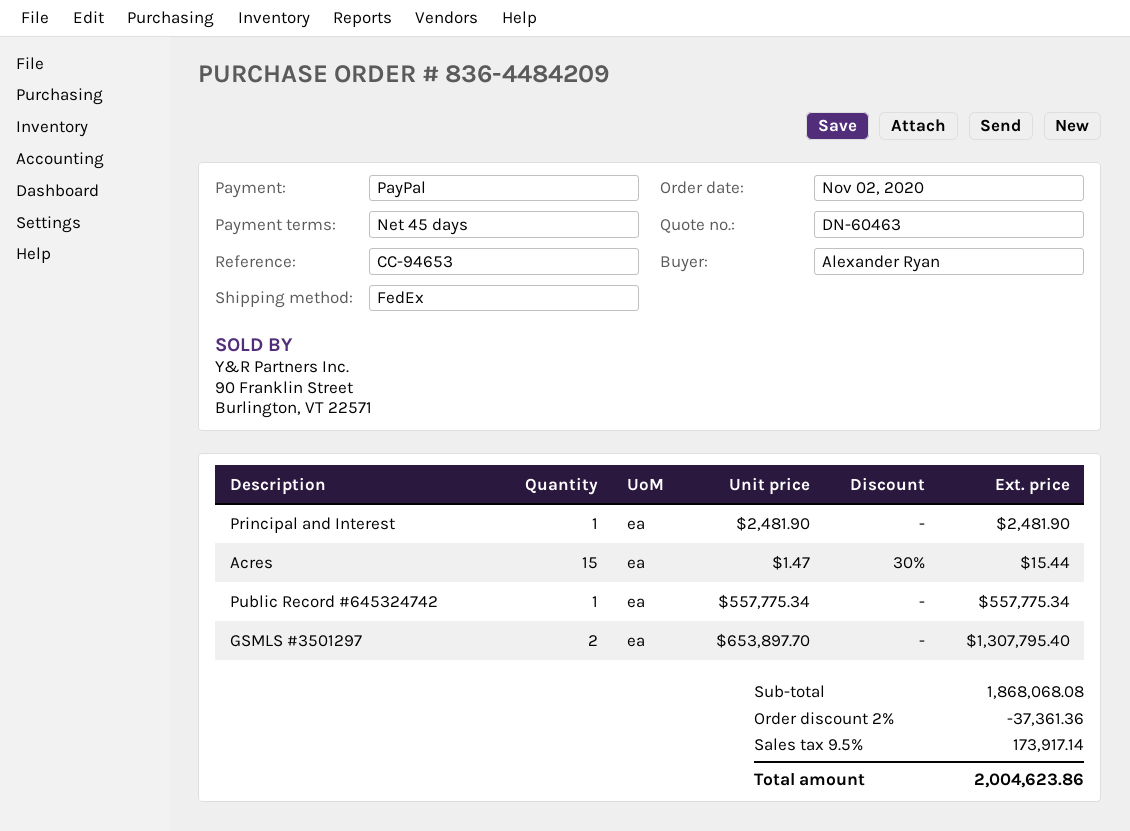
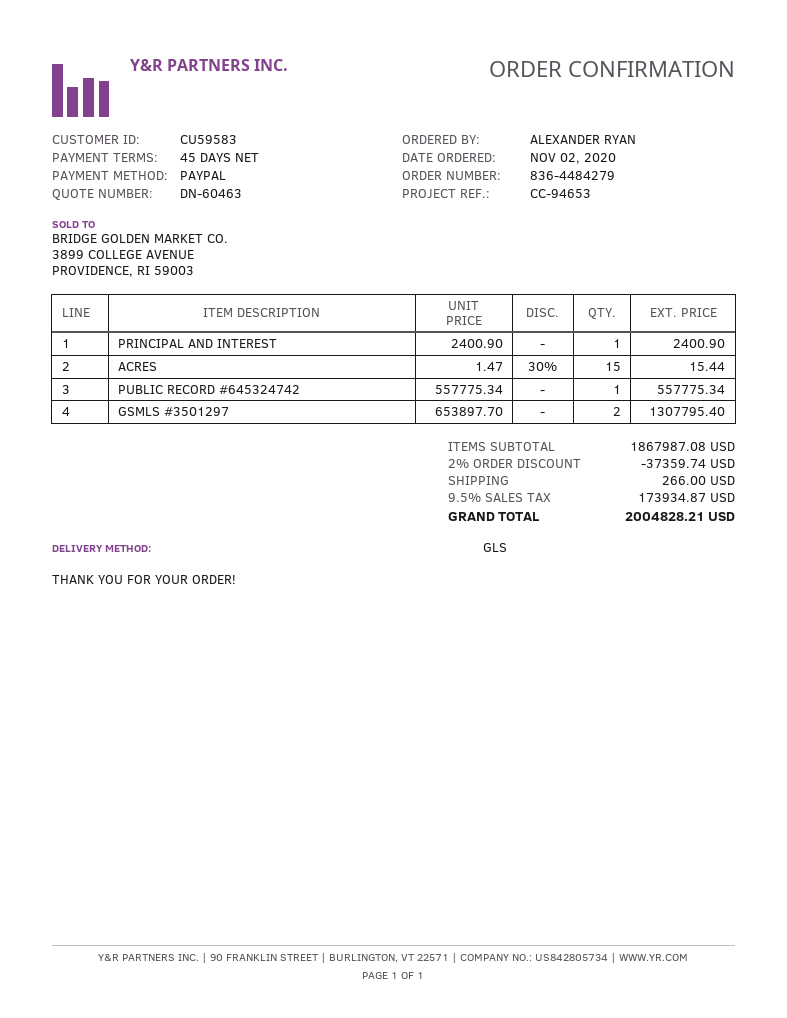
order number: 836-4484209 -> 836-4484279
shipping method: FedEx -> GLS
Principal and Interest: 1 x 2481.90 = 2481.90 -> 1 x 2400.90 = 2400.90
subtotal: 1868068.08 -> 1867987.08
discount: 2% = 37361.36 -> 2% = 37359.74
shipping: none -> 266.00
tax: 9.5% = 173917.14 -> 9.5% = 173934.87
total: 2004623.86 -> 2004828.21

